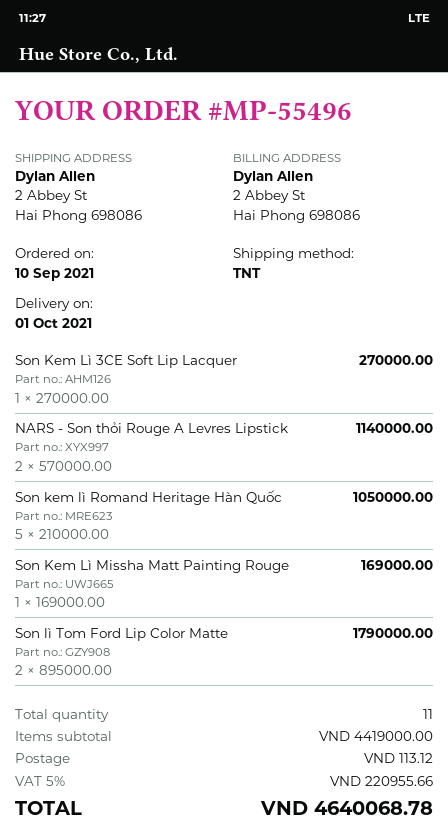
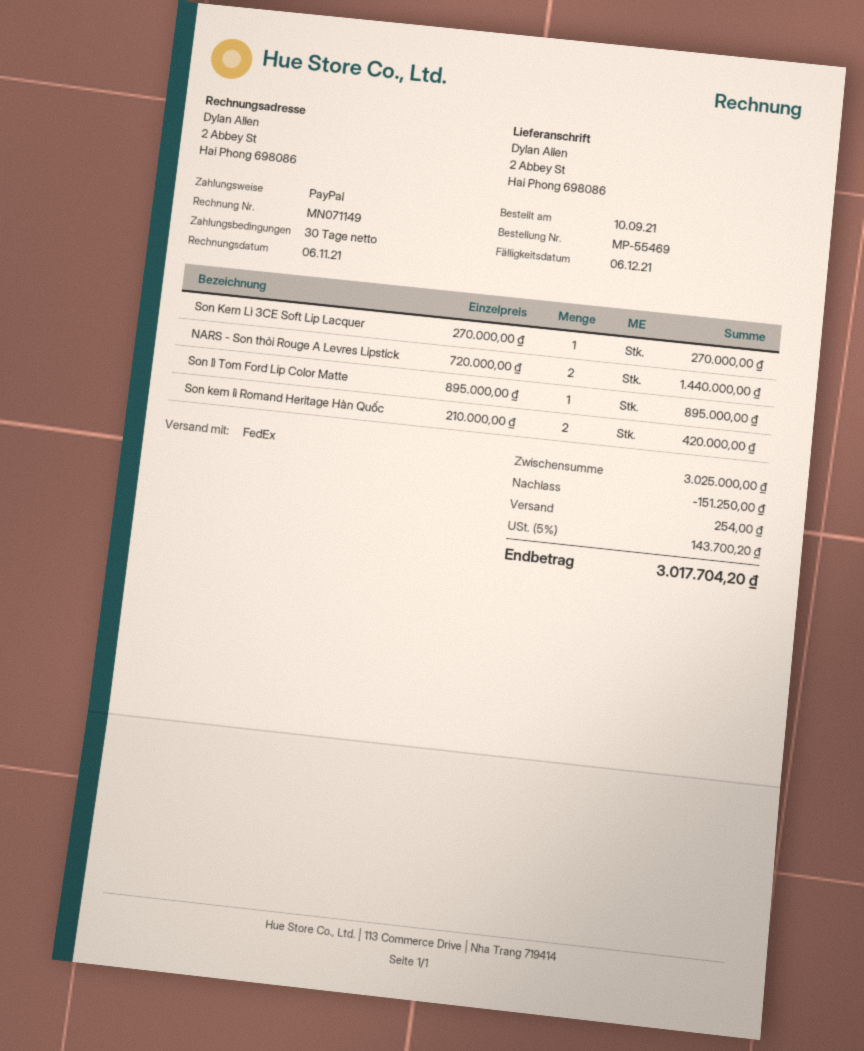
order number: MP-55496 -> MP-55469
shipping method: TNT -> FedEx
NARS - Son thỏi Rouge A Levres Lipstick: 2 x 570000.00 = 1140000.00 -> 2 x 720000.00 = 1440000.00
Son kem lì Romand Heritage Hàn Quốc: 5 x 210000.00 = 1050000.00 -> 2 x 210000.00 = 420000.00
Son Kem Lì Missha Matt Painting Rouge: 1 x 169000.00 = 169000.00 -> none
Son lì Tom Ford Lip Color Matte: 2 x 895000.00 = 1790000.00 -> 1 x 895000.00 = 895000.00
subtotal: 4419000.00 -> 3025000.00
discount: none -> 151250.00
shipping: 113.12 -> 254.00
tax: 5% = 220955.66 -> 5% = 143700.20
total: 4640068.78 -> 3017704.20

